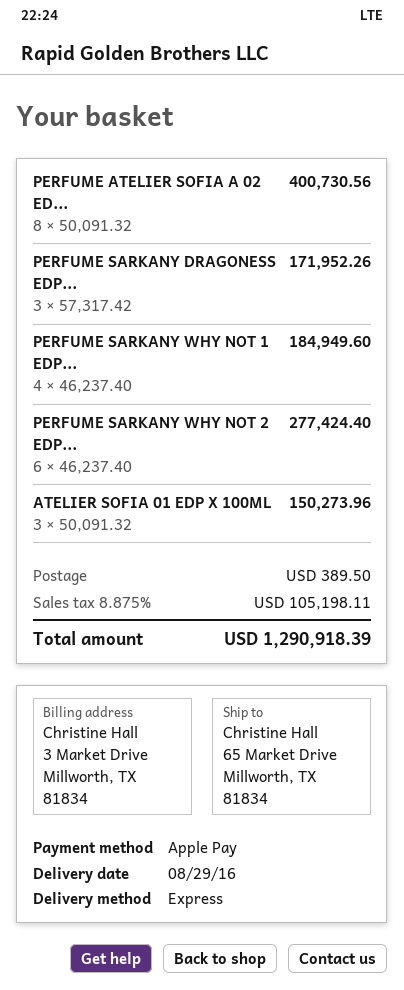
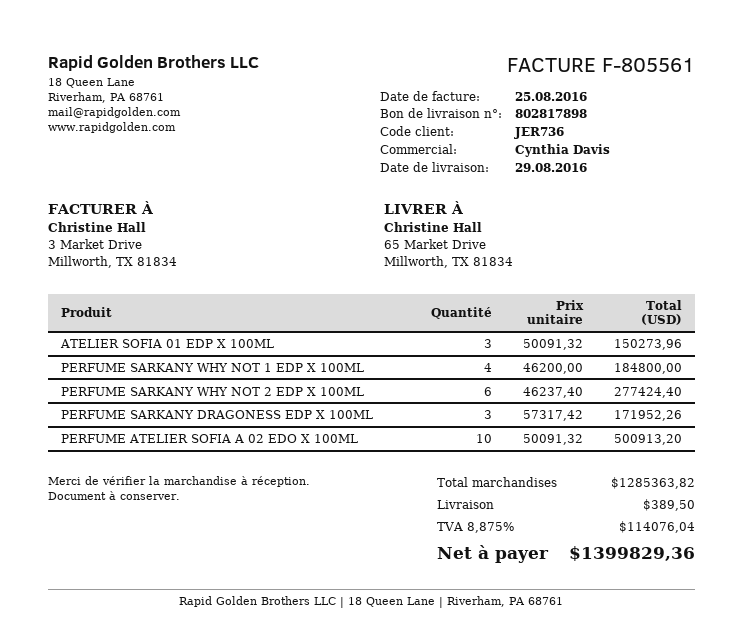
PERFUME ATELIER SOFIA A 02 ED...: 8 x 50091.32 = 400730.56 -> 10 x 50091.32 = 500913.20
PERFUME SARKANY WHY NOT 1 EDP...: 4 x 46237.40 = 184949.60 -> 4 x 46200.00 = 184800.00
tax: 8.875% = 105198.11 -> 8.875% = 114076.04
total: 1290918.39 -> 1399829.36

